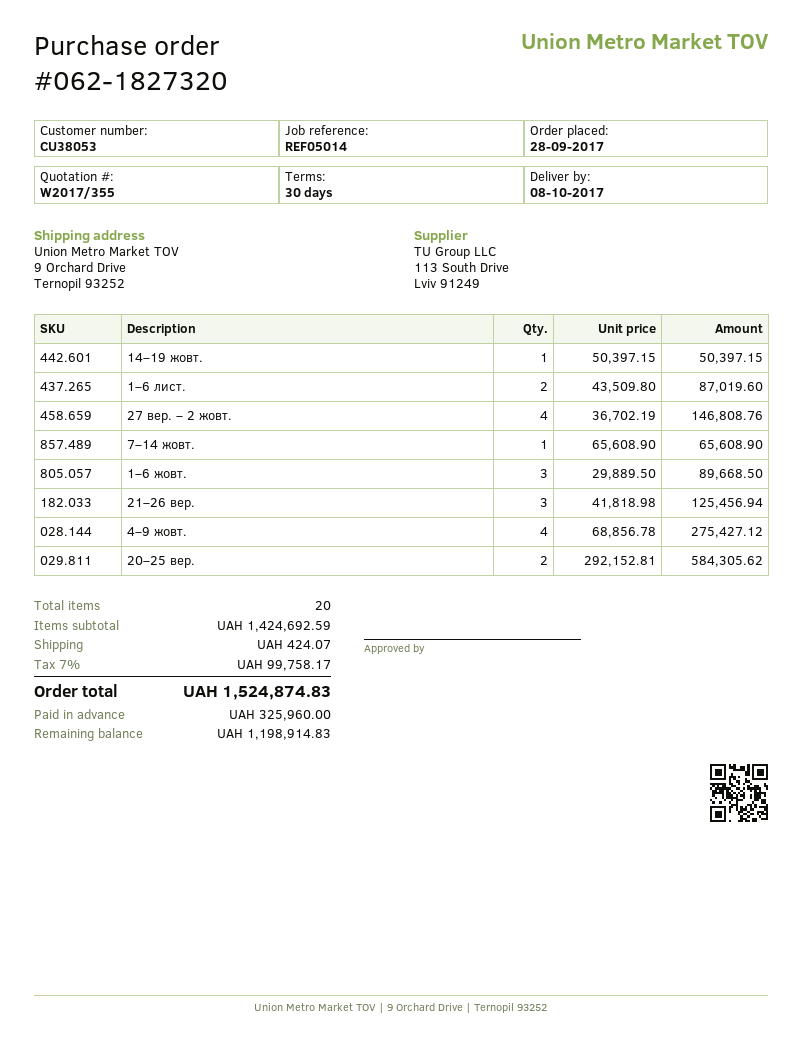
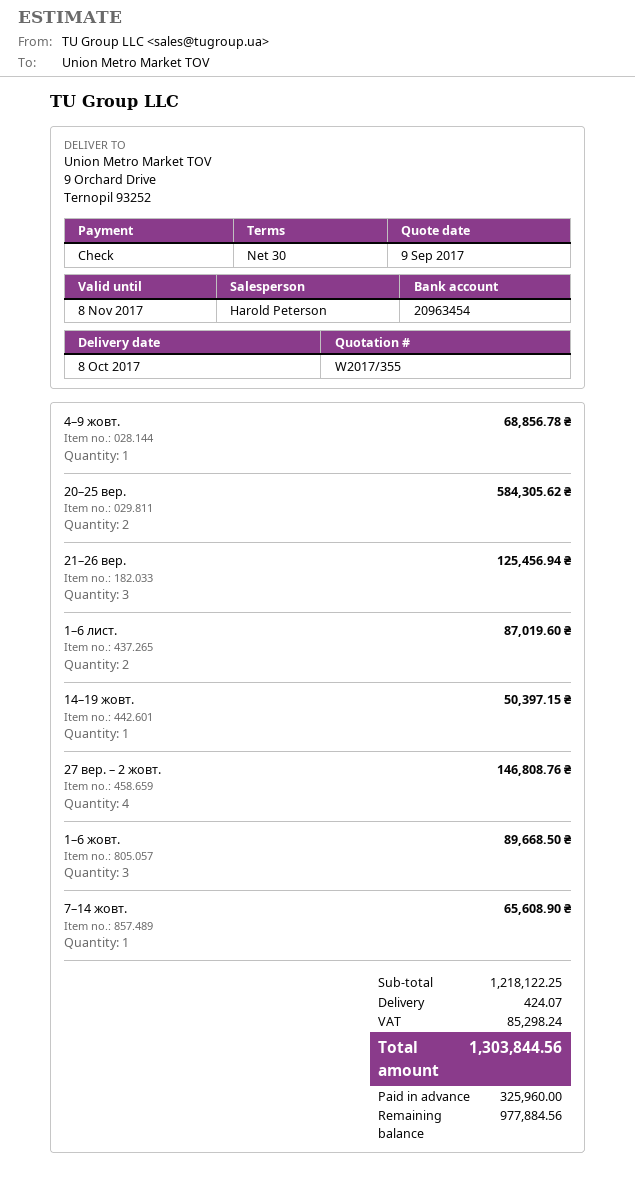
4–9 жовт.: 4 for 275427.12 -> 1 for 68856.78
subtotal: 1424692.59 -> 1218122.25
tax: 99758.17 -> 85298.24
total: 1524874.83 -> 1303844.56
balance: 1198914.83 -> 977884.56

